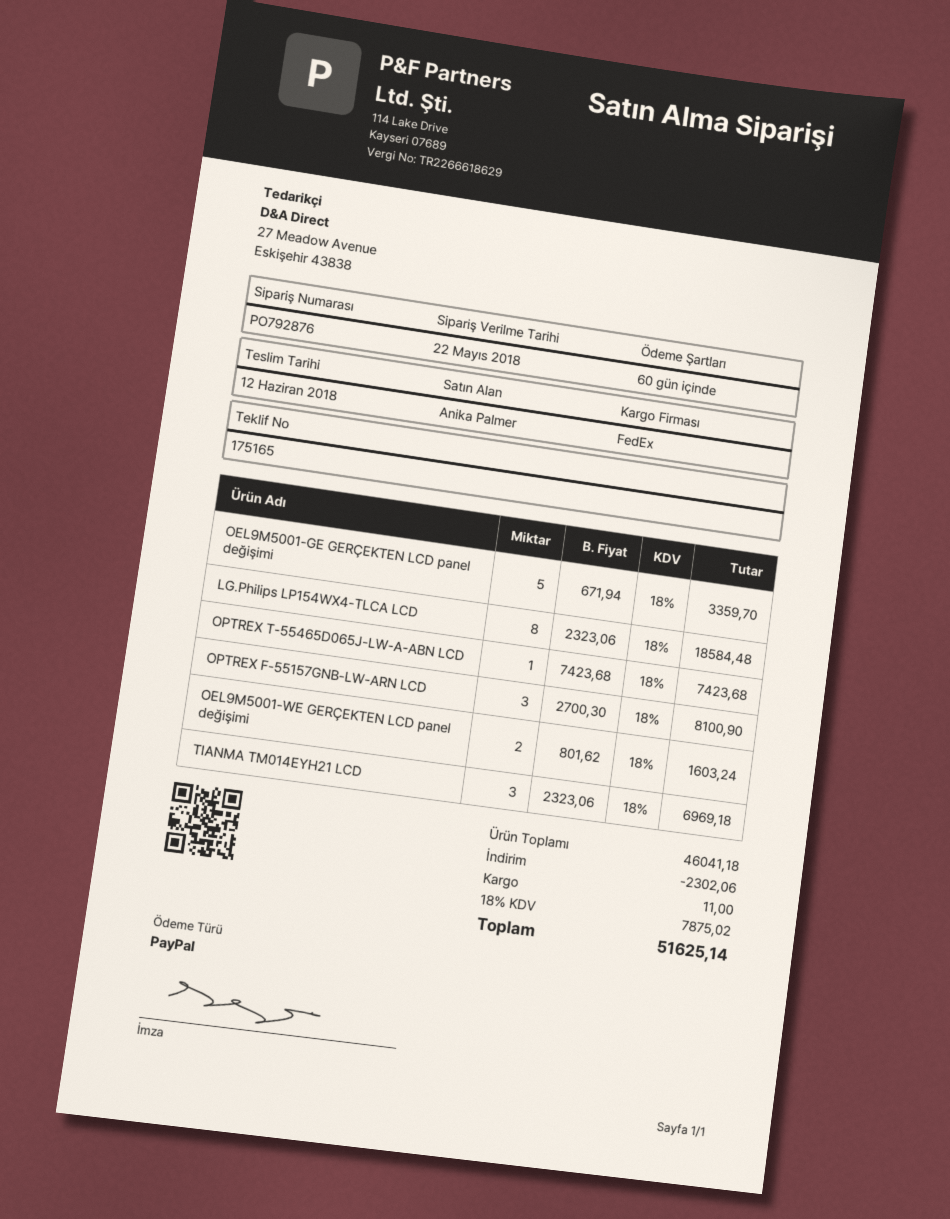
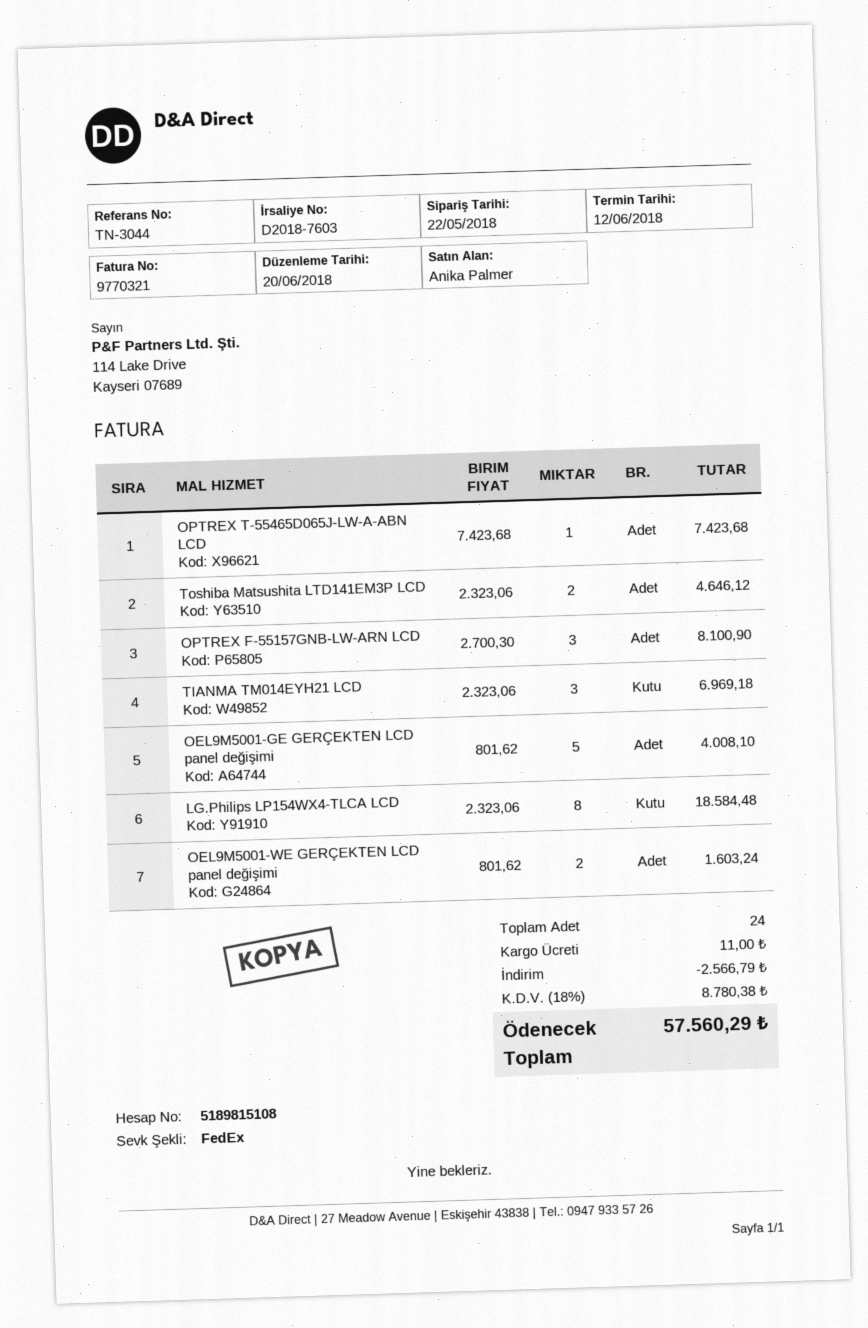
OEL9M5001-GE GERÇEKTEN LCD panel değişimi: 5 x 671.94 = 3359.70 -> 5 x 801.62 = 4008.10
Toshiba Matsushita LTD141EM3P LCD: none -> 2 x 2323.06 = 4646.12
discount: 2302.06 -> 2566.79
tax: 18% = 7875.02 -> 18% = 8780.38
total: 51625.14 -> 57560.29

